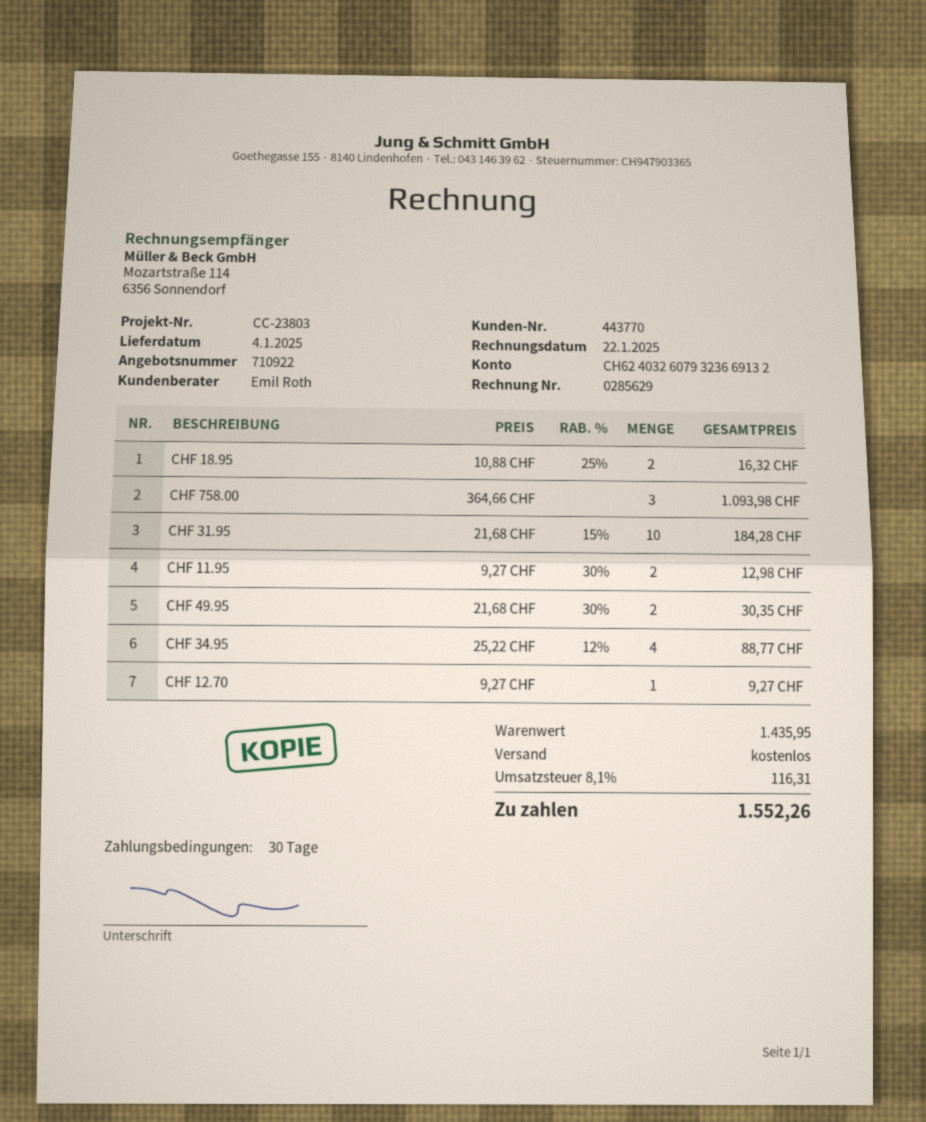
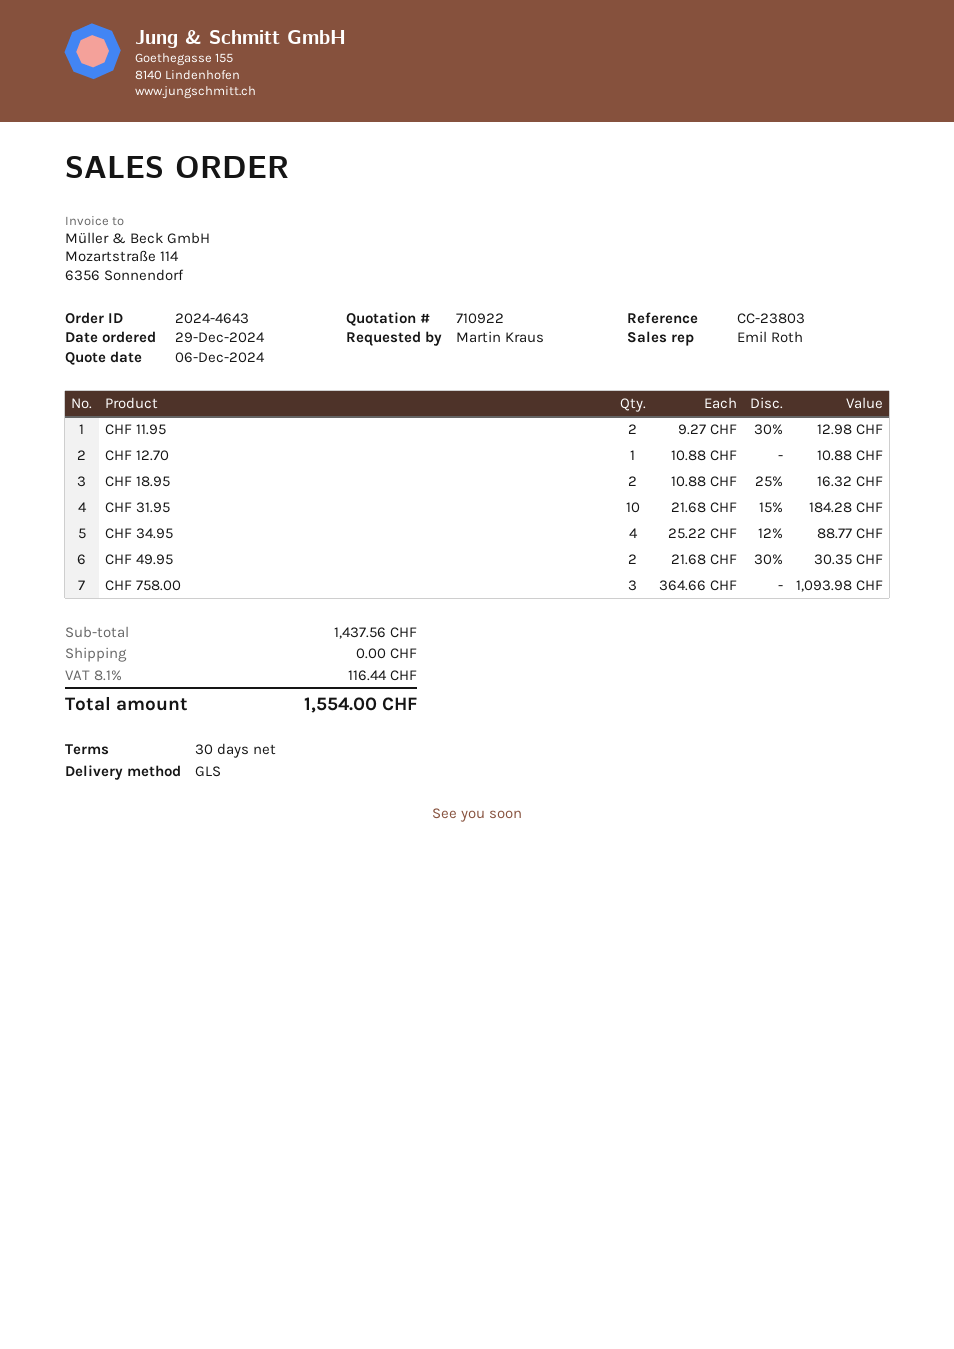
CHF 12.70: 1 x 9.27 = 9.27 -> 1 x 10.88 = 10.88
subtotal: 1435.95 -> 1437.56
tax: 8.1% = 116.31 -> 8.1% = 116.44
total: 1552.26 -> 1554.00

